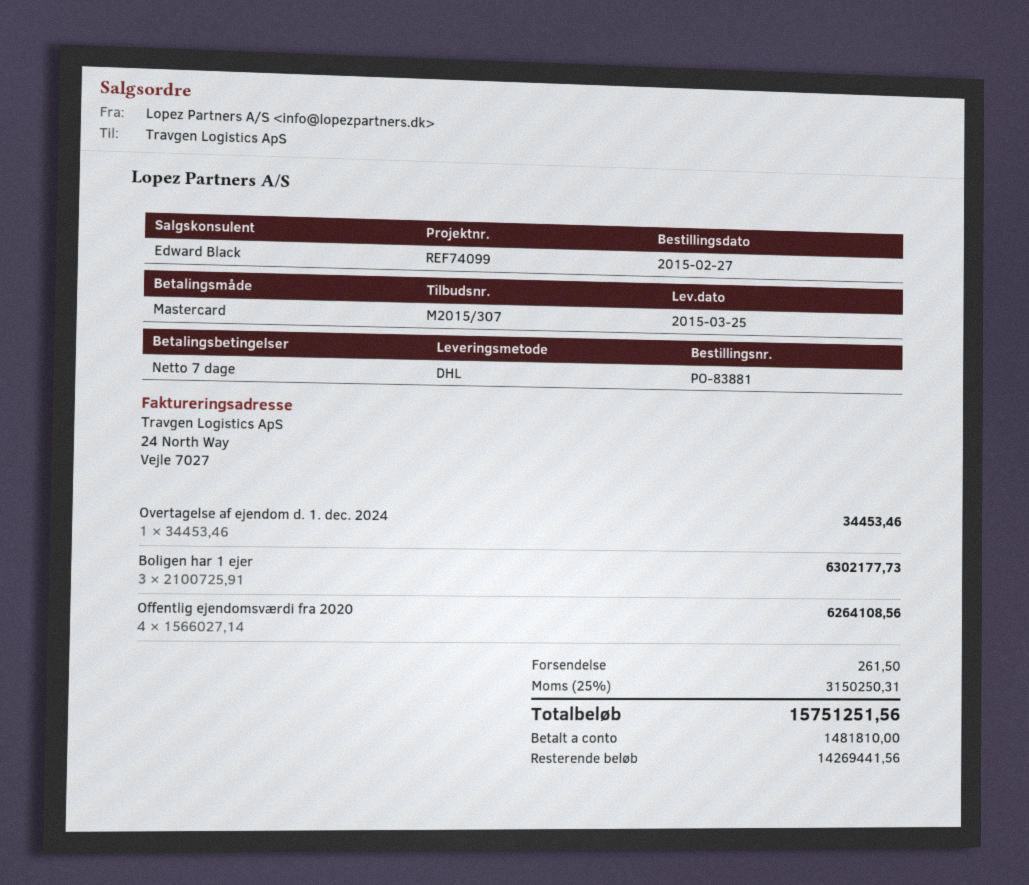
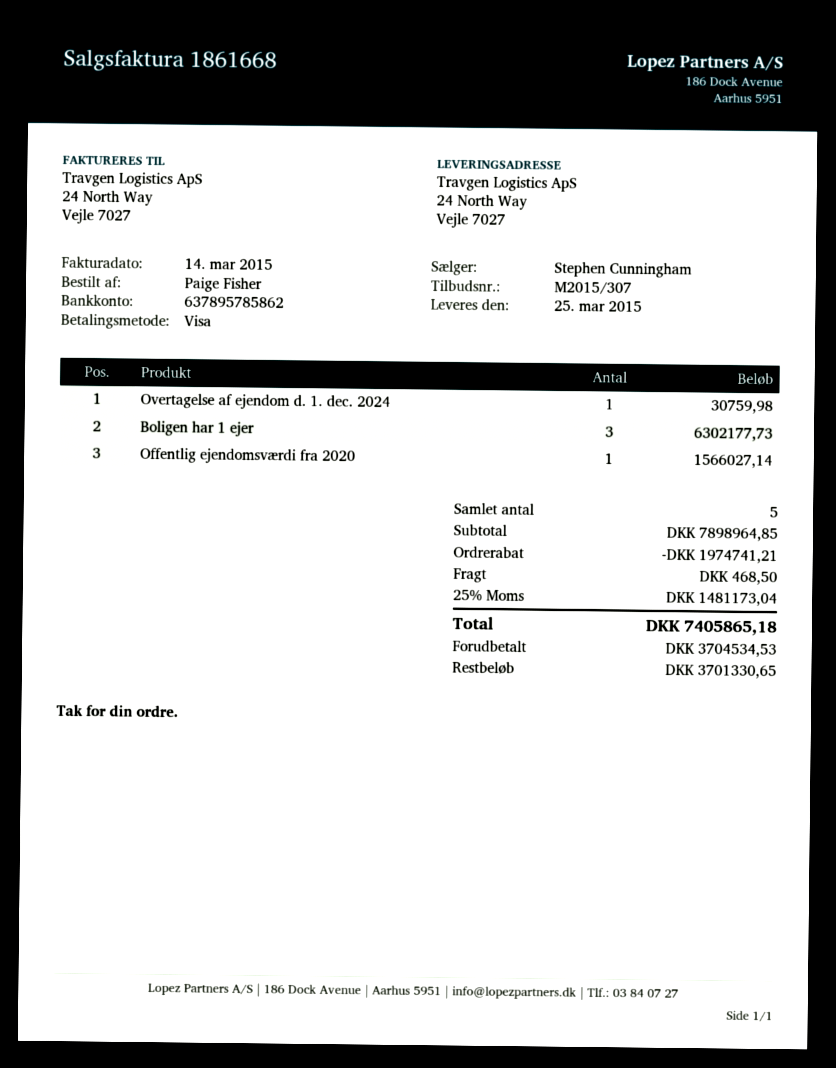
sales rep: Edward Black -> Stephen Cunningham
payment method: Mastercard -> Visa
Overtagelse af ejendom d. 1. dec. 2024: 1 for 34453.46 -> 1 for 30759.98
Offentlig ejendomsværdi fra 2020: 4 for 6264108.56 -> 1 for 1566027.14
discount: none -> 1974741.21
shipping: 261.50 -> 468.50
tax: 25% = 3150250.31 -> 25% = 1481173.04
total: 15751251.56 -> 7405865.18
deposit: 1481810.00 -> 3704534.53
balance: 14269441.56 -> 3701330.65

